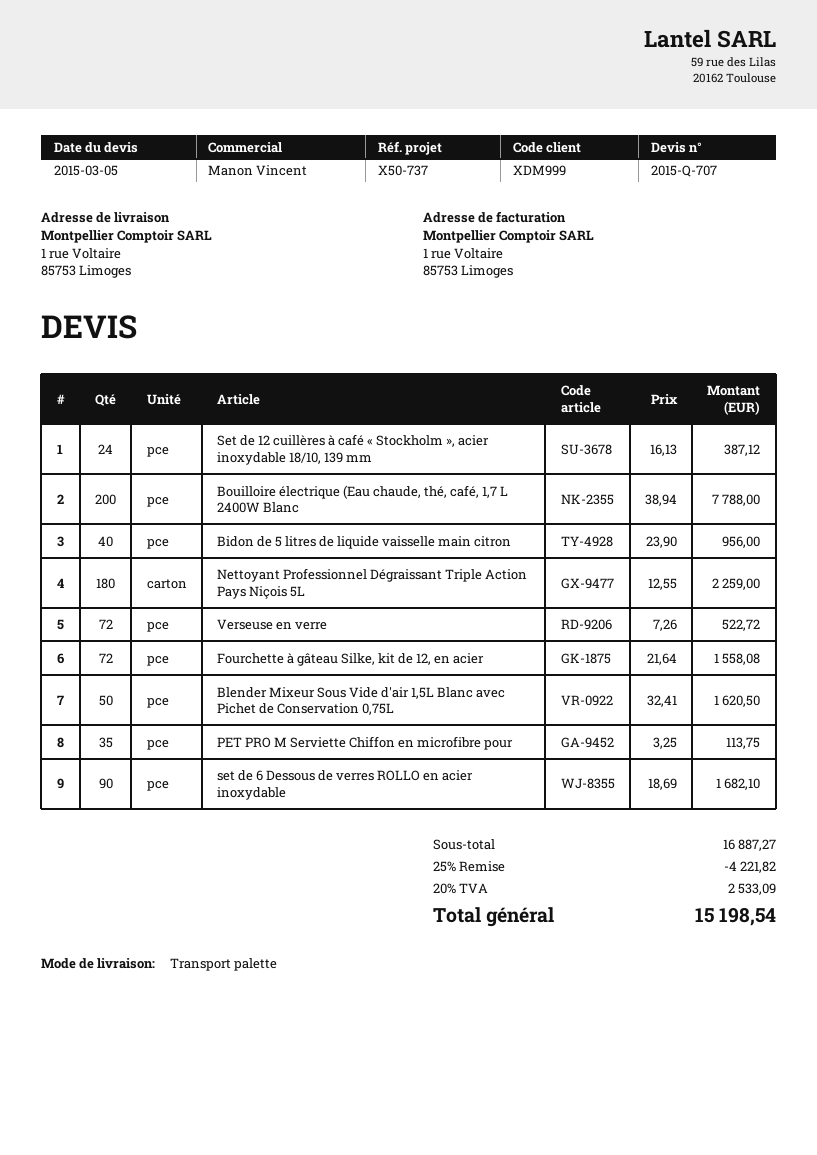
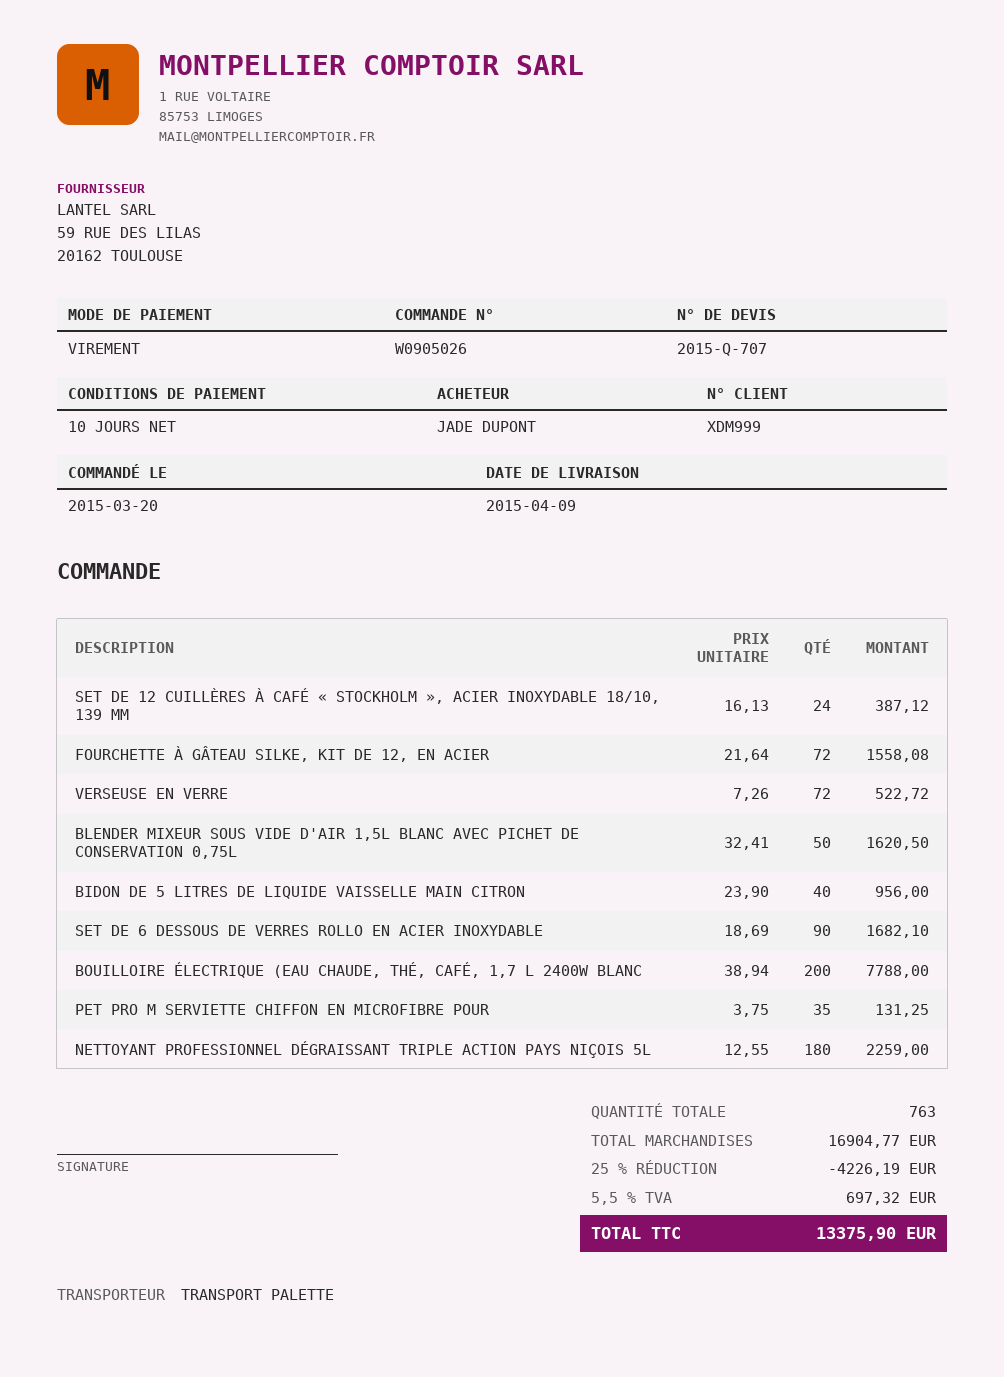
PET PRO M Serviette Chiffon en microfibre pour: 35 x 3.25 = 113.75 -> 35 x 3.75 = 131.25
subtotal: 16887.27 -> 16904.77
discount: 25% = 4221.82 -> 25% = 4226.19
tax: 20% = 2533.09 -> 5.5% = 697.32
total: 15198.54 -> 13375.90

